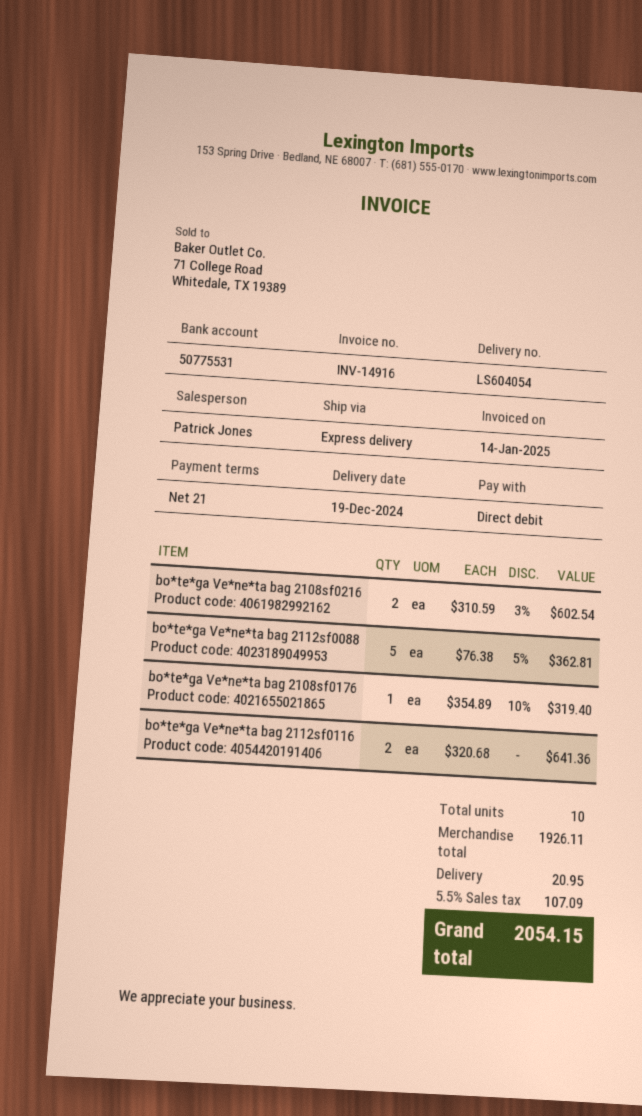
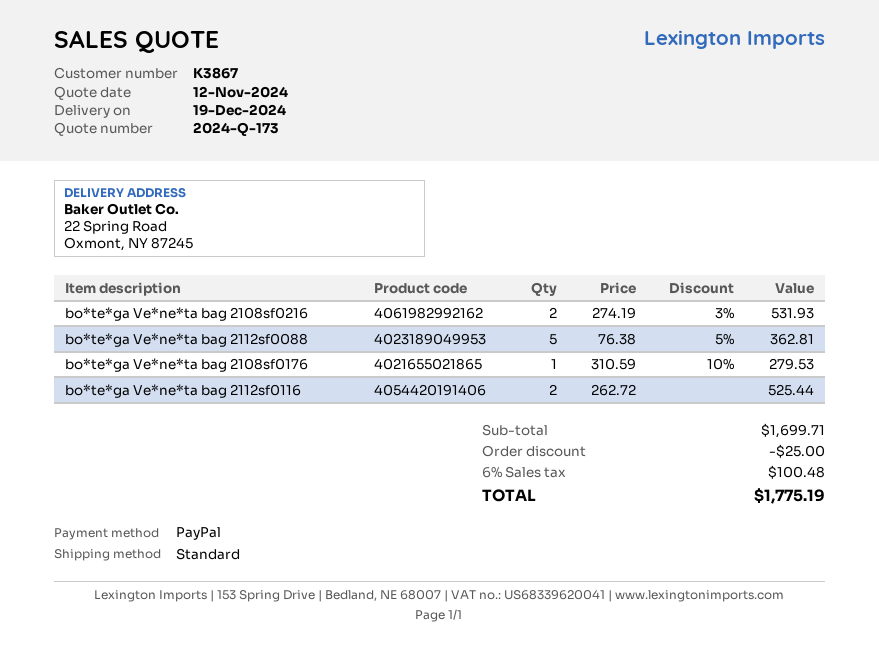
payment method: direct debit -> PayPal
shipping method: express -> standard
bo*te*ga Ve*ne*ta bag 2108sf0216: 2 x 310.59 - 3% = 602.54 -> 2 x 274.19 - 3% = 531.93
bo*te*ga Ve*ne*ta bag 2108sf0176: 1 x 354.89 - 10% = 319.40 -> 1 x 310.59 - 10% = 279.53
bo*te*ga Ve*ne*ta bag 2112sf0116: 2 x 320.68 = 641.36 -> 2 x 262.72 = 525.44
subtotal: 1926.11 -> 1699.71
discount: none -> 25.00
shipping: 20.95 -> none
tax: 5.5% = 107.09 -> 6% = 100.48
total: 2054.15 -> 1775.19

